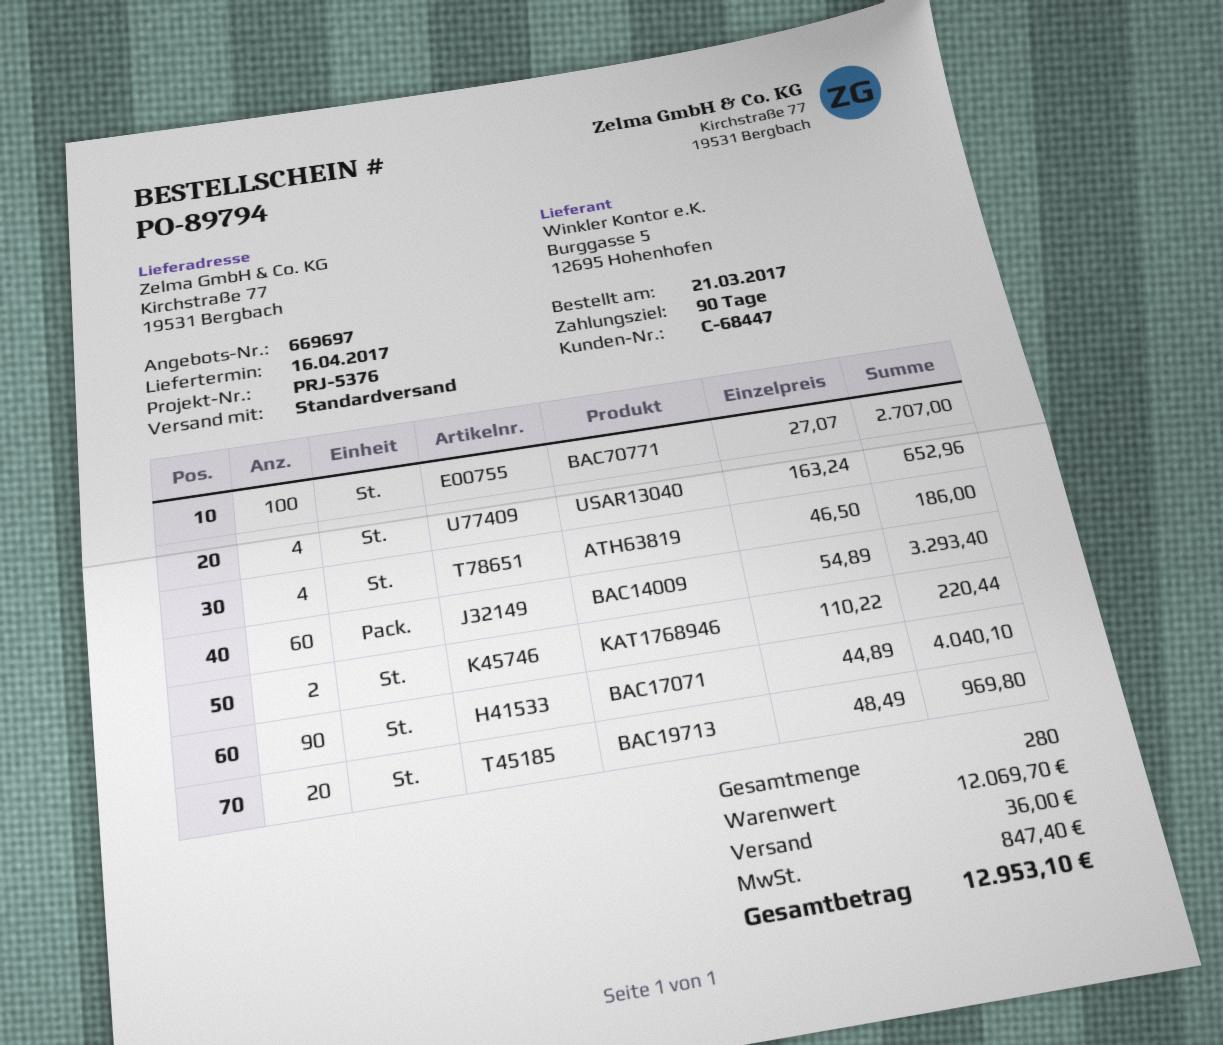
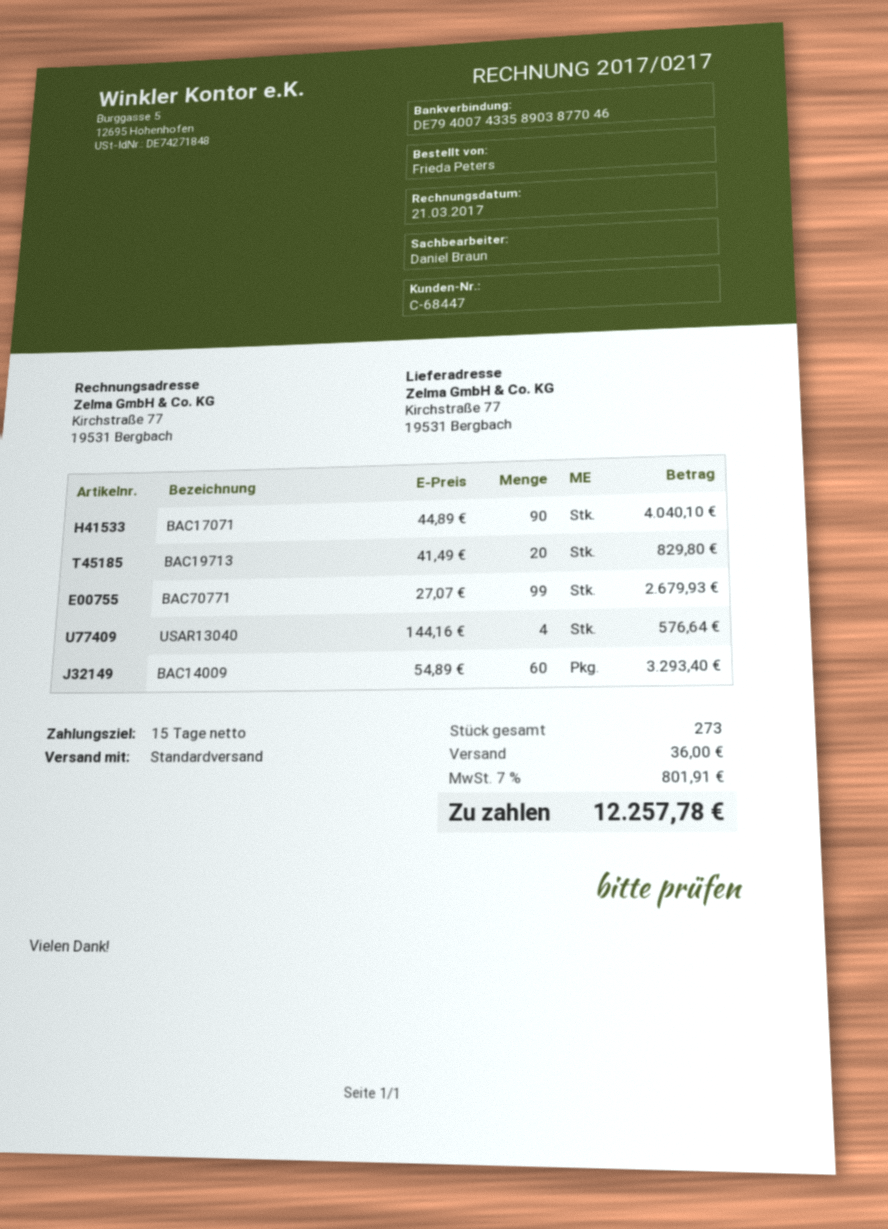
payment terms: 90 days -> 15 days
BAC70771: 100 x 27.07 = 2707.00 -> 99 x 27.07 = 2679.93
USAR13040: 4 x 163.24 = 652.96 -> 4 x 144.16 = 576.64
ATH63819: 4 x 46.50 = 186.00 -> none
KAT1768946: 2 x 110.22 = 220.44 -> none
BAC19713: 20 x 48.49 = 969.80 -> 20 x 41.49 = 829.80
total quantity: 280 -> 273
tax: 847.40 -> 801.91
total: 12953.10 -> 12257.78

